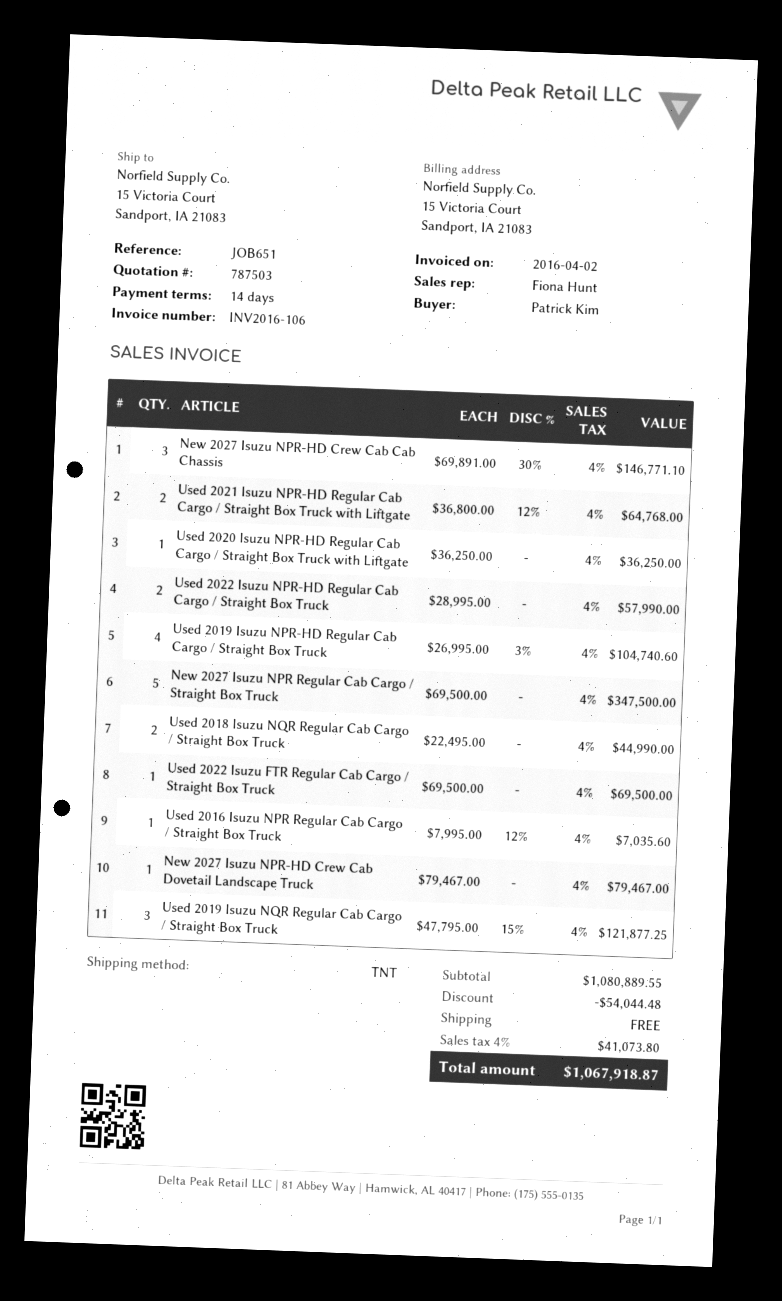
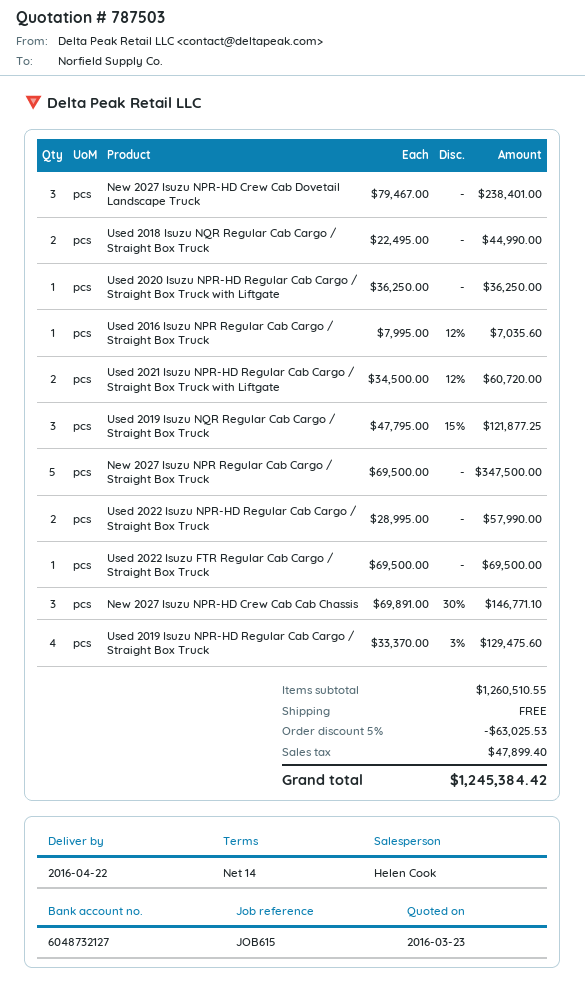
reference: JOB651 -> JOB615
sales rep: Fiona Hunt -> Helen Cook
Used 2021 Isuzu NPR-HD Regular Cab Cargo / Straight Box Truck with Liftgate: 2 x 36800.00 - 12% = 64768.00 -> 2 x 34500.00 - 12% = 60720.00
Used 2019 Isuzu NPR-HD Regular Cab Cargo / Straight Box Truck: 4 x 26995.00 - 3% = 104740.60 -> 4 x 33370.00 - 3% = 129475.60
New 2027 Isuzu NPR-HD Crew Cab Dovetail Landscape Truck: 1 x 79467.00 = 79467.00 -> 3 x 79467.00 = 238401.00
subtotal: 1080889.55 -> 1260510.55
discount: 54044.48 -> 63025.53
tax: 41073.80 -> 47899.40
total: 1067918.87 -> 1245384.42

